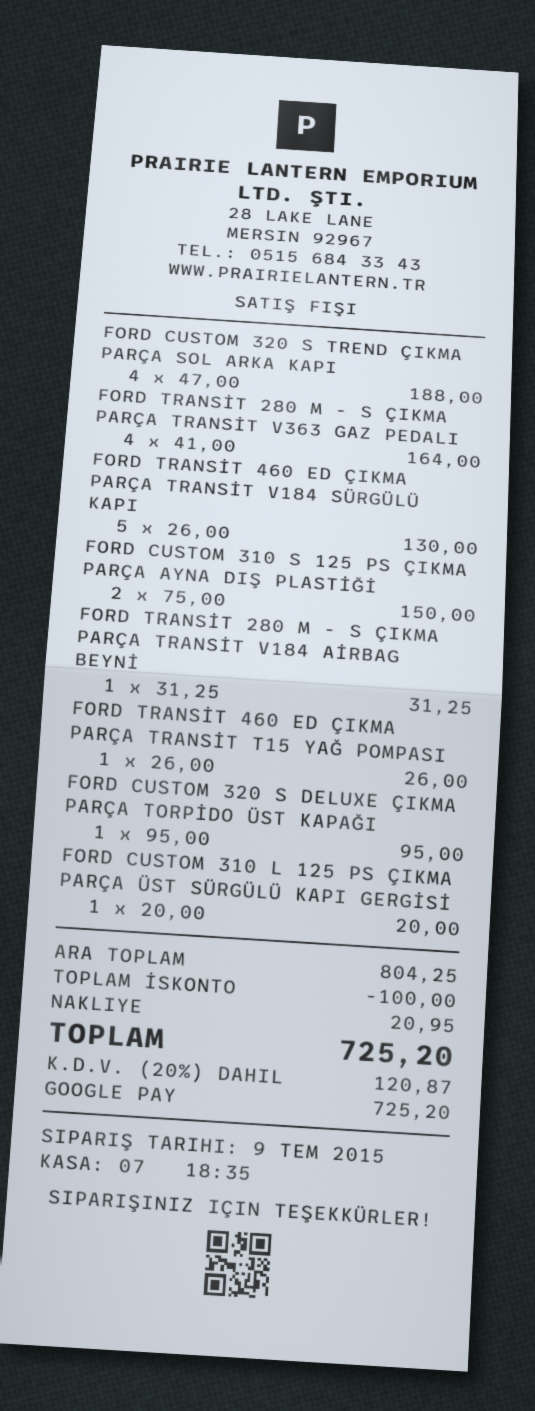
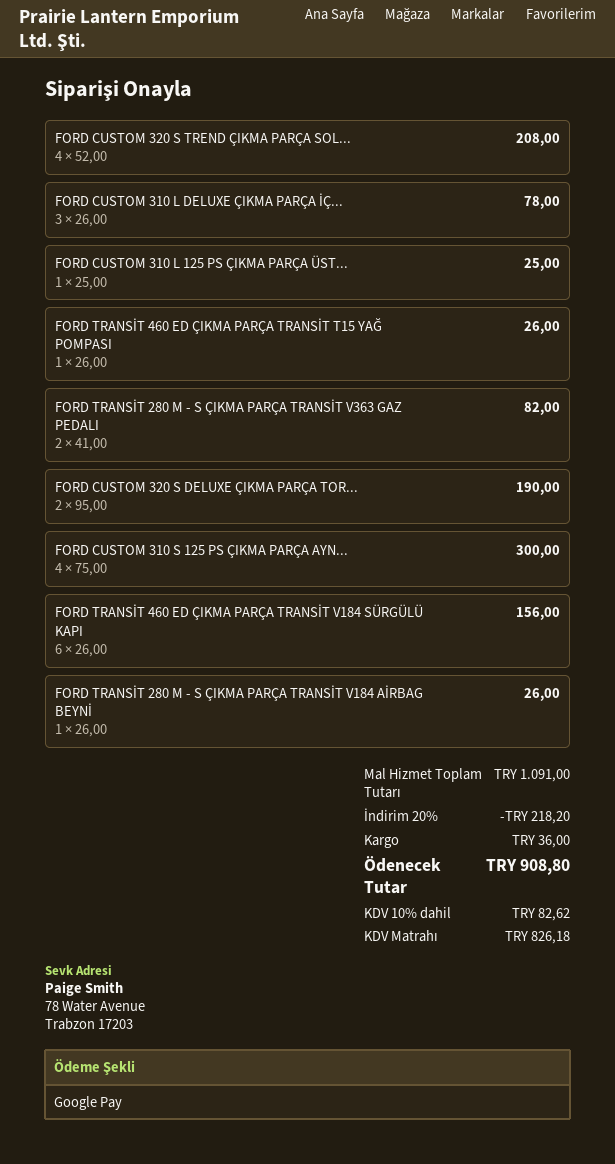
FORD CUSTOM 320 S TREND ÇIKMA PARÇA SOL ARKA KAPI: 4 x 47.00 = 188.00 -> 4 x 52.00 = 208.00
FORD TRANSİT 280 M - S ÇIKMA PARÇA TRANSİT V363 GAZ PEDALI: 4 x 41.00 = 164.00 -> 2 x 41.00 = 82.00
FORD TRANSİT 460 ED ÇIKMA PARÇA TRANSİT V184 SÜRGÜLÜ KAPI: 5 x 26.00 = 130.00 -> 6 x 26.00 = 156.00
FORD CUSTOM 310 S 125 PS ÇIKMA PARÇA AYNA DIŞ PLASTİĞİ: 2 x 75.00 = 150.00 -> 4 x 75.00 = 300.00
FORD TRANSİT 280 M - S ÇIKMA PARÇA TRANSİT V184 AİRBAG BEYNİ: 1 x 31.25 = 31.25 -> 1 x 26.00 = 26.00
FORD CUSTOM 320 S DELUXE ÇIKMA PARÇA TORPİDO ÜST KAPAĞI: 1 x 95.00 = 95.00 -> 2 x 95.00 = 190.00
FORD CUSTOM 310 L 125 PS ÇIKMA PARÇA ÜST SÜRGÜLÜ KAPI GERGİSİ: 1 x 20.00 = 20.00 -> 1 x 25.00 = 25.00
FORD CUSTOM 310 L DELUXE ÇIKMA PARÇA İÇ...: none -> 3 x 26.00 = 78.00
subtotal: 804.25 -> 1091.00
discount: 100.00 -> 218.20
shipping: 20.95 -> 36.00
tax: 20% = 120.87 -> 10% = 82.62
total: 725.20 -> 908.80

